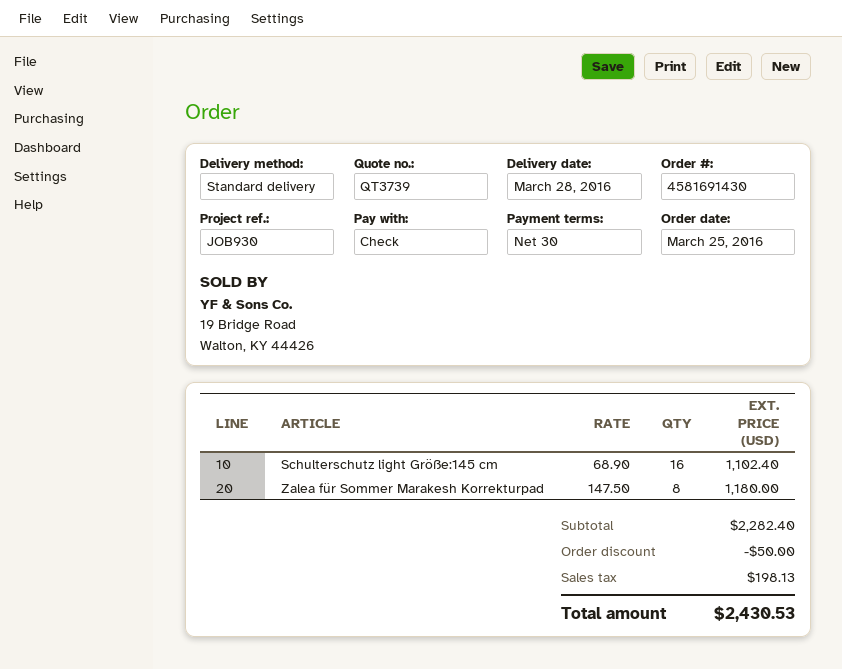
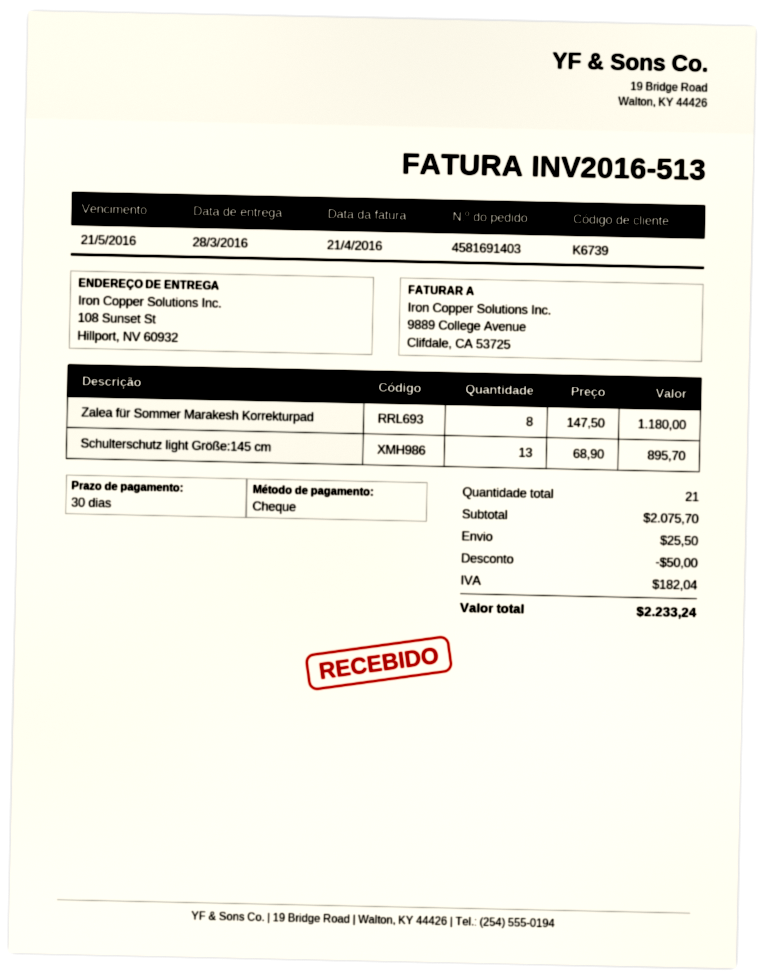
order number: 4581691430 -> 4581691403
Schulterschutz light Größe:145 cm: 16 x 68.90 = 1102.40 -> 13 x 68.90 = 895.70
subtotal: 2282.40 -> 2075.70
shipping: none -> 25.50
tax: 198.13 -> 182.04
total: 2430.53 -> 2233.24

